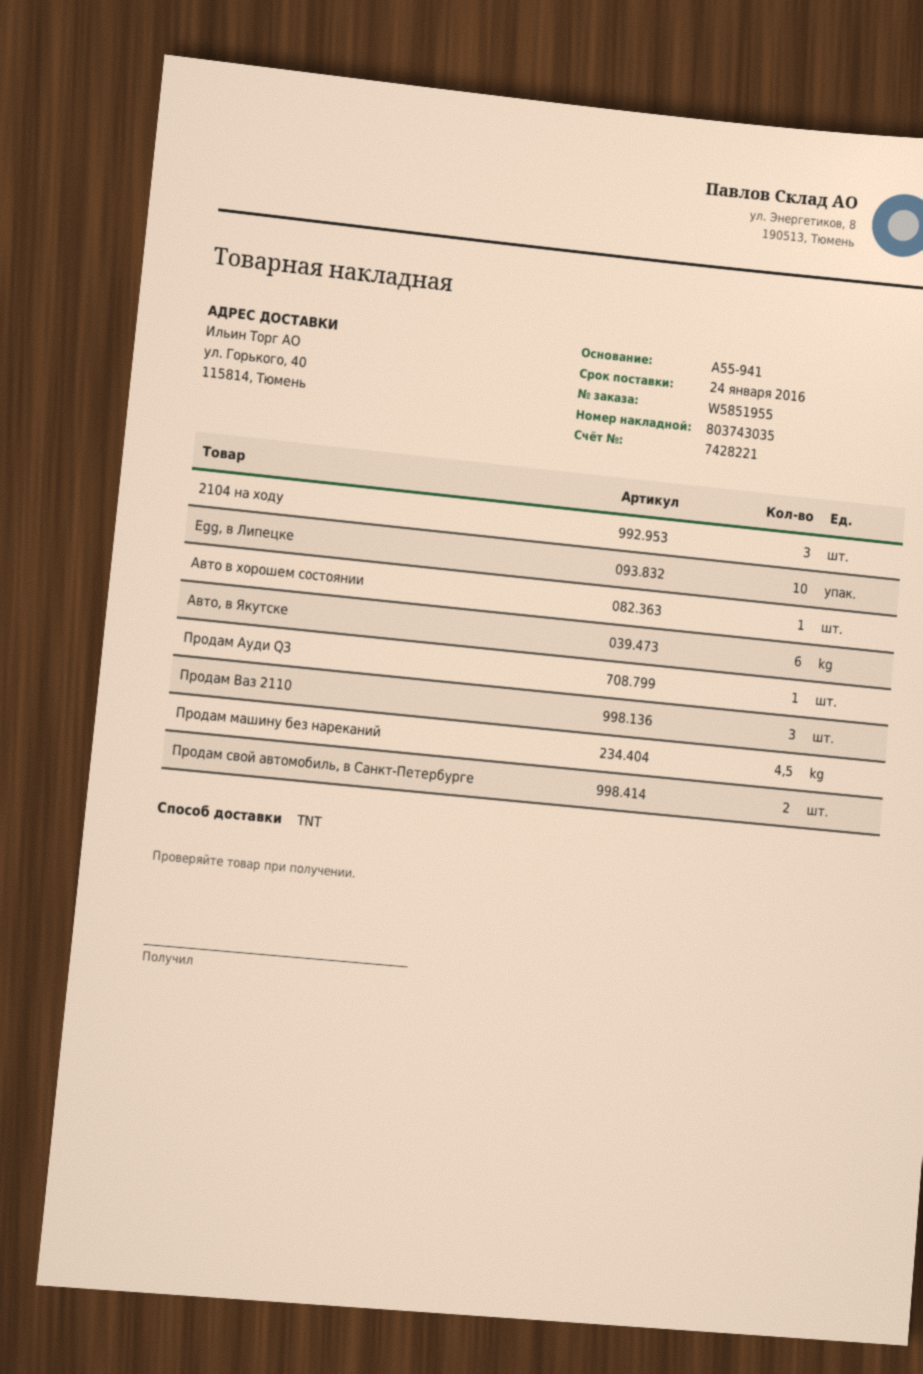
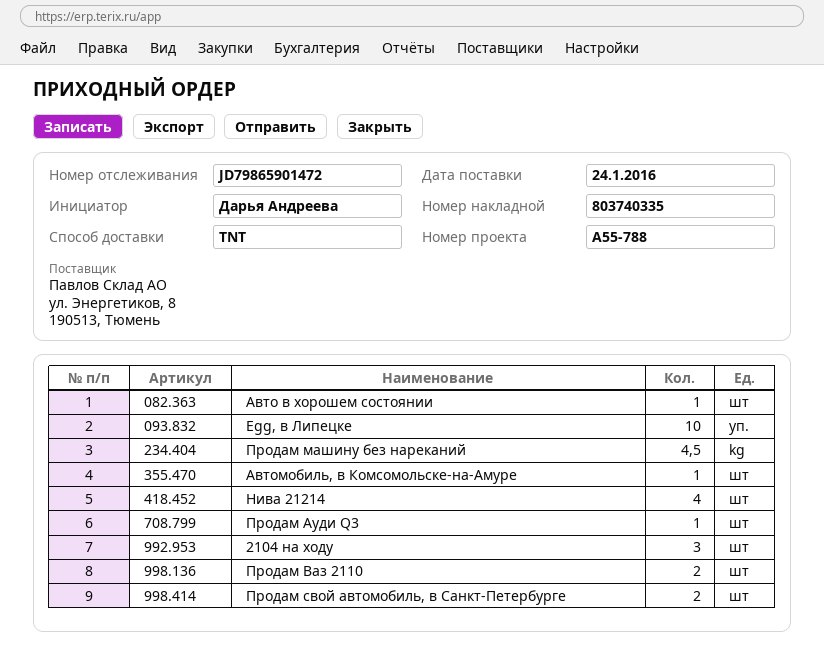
delivery note number: 803743035 -> 803740335
reference: A55-941 -> A55-788
Авто, в Якутске: 6 -> none
Продам Ваз 2110: 3 -> 2
Автомобиль, в Комсомольске-на-Амуре: none -> 1
Нива 21214: none -> 4

